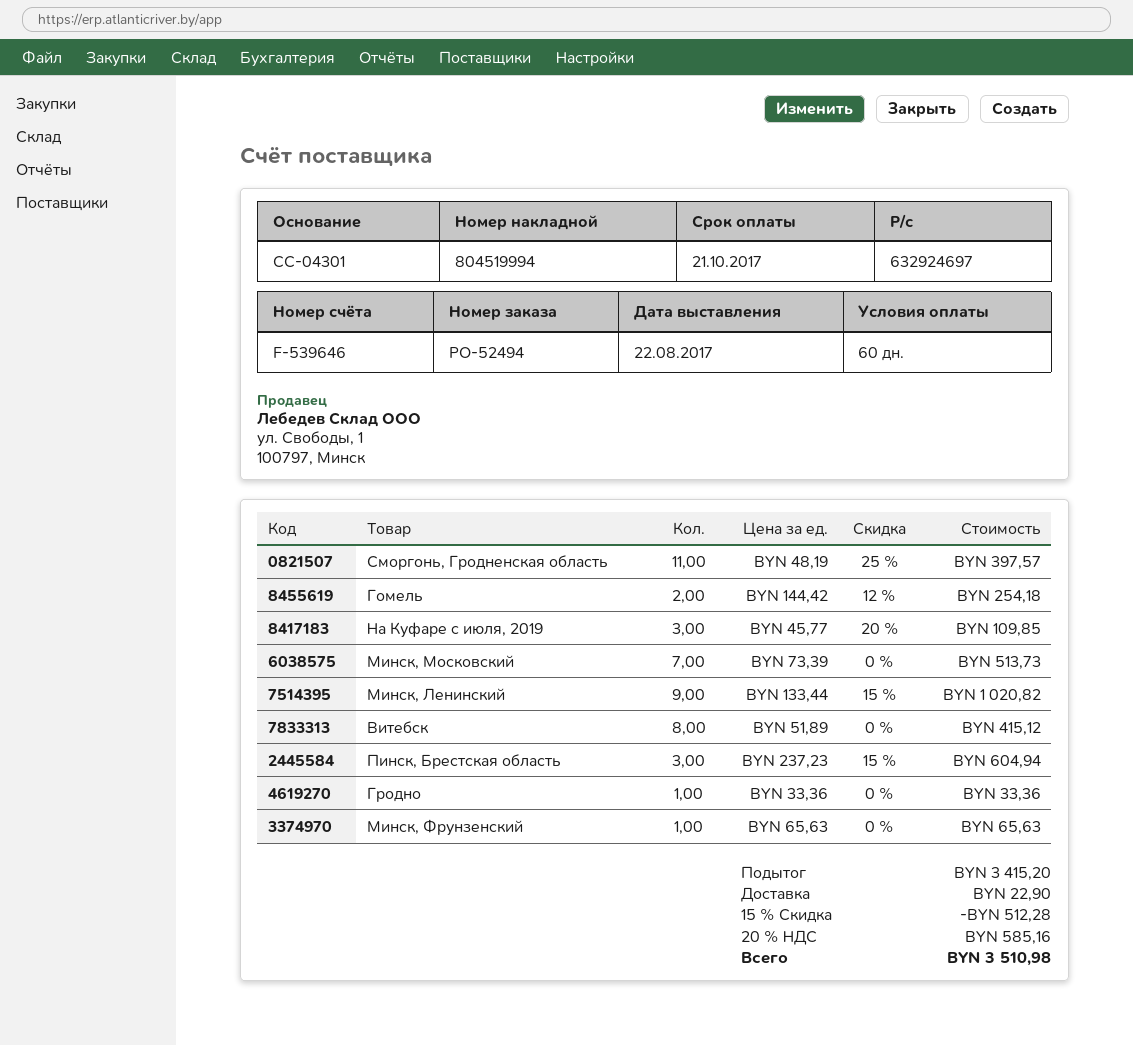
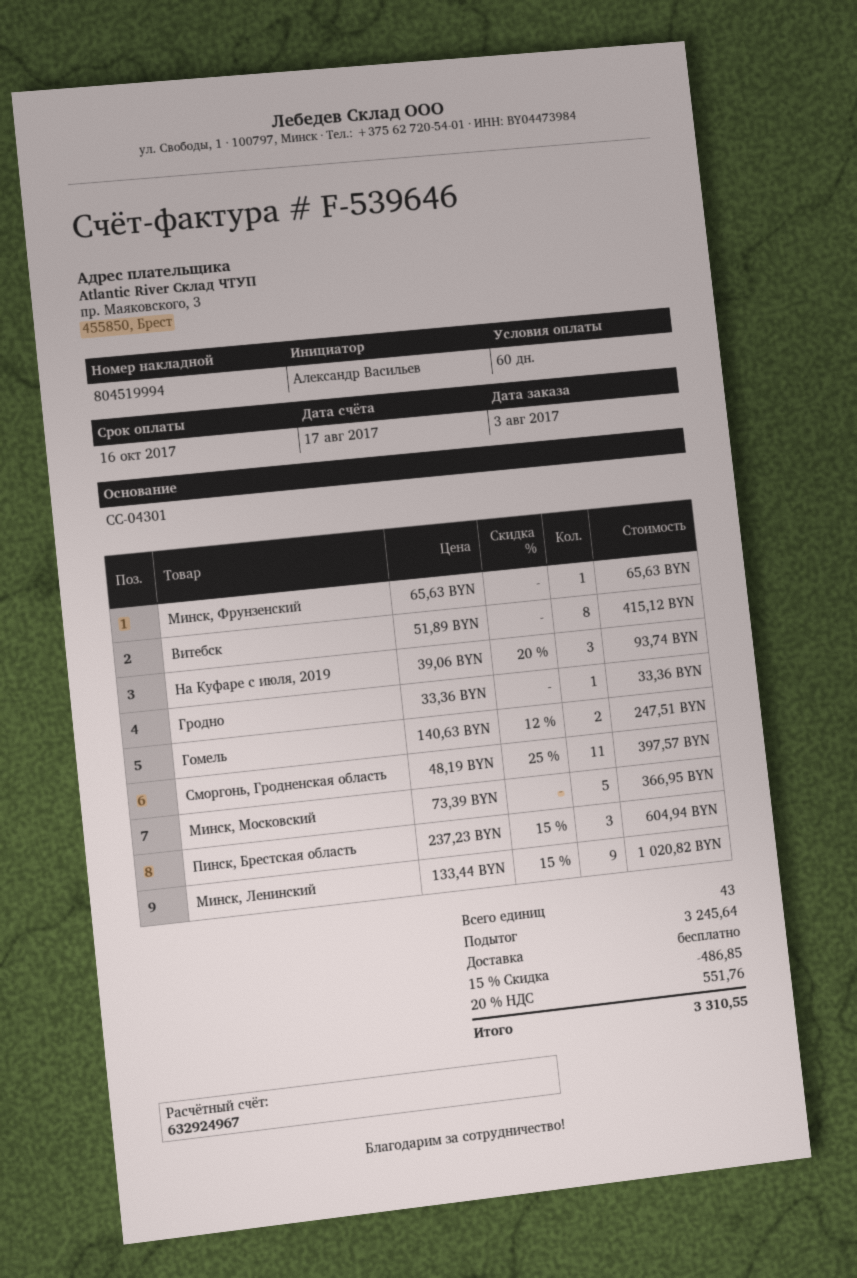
invoice date: 2017-08-22 -> 2017-08-17
due date: 2017-10-21 -> 2017-10-16
bank account: 632924697 -> 632924967
Гомель: 2 x 144.42 - 12% = 254.18 -> 2 x 140.63 - 12% = 247.51
На Куфаре с июля, 2019: 3 x 45.77 - 20% = 109.85 -> 3 x 39.06 - 20% = 93.74
Минск, Московский: 7 x 73.39 = 513.73 -> 5 x 73.39 = 366.95
subtotal: 3415.20 -> 3245.64
discount: 15% = 512.28 -> 15% = 486.85
shipping: 22.90 -> 0.00
tax: 20% = 585.16 -> 20% = 551.76
total: 3510.98 -> 3310.55

